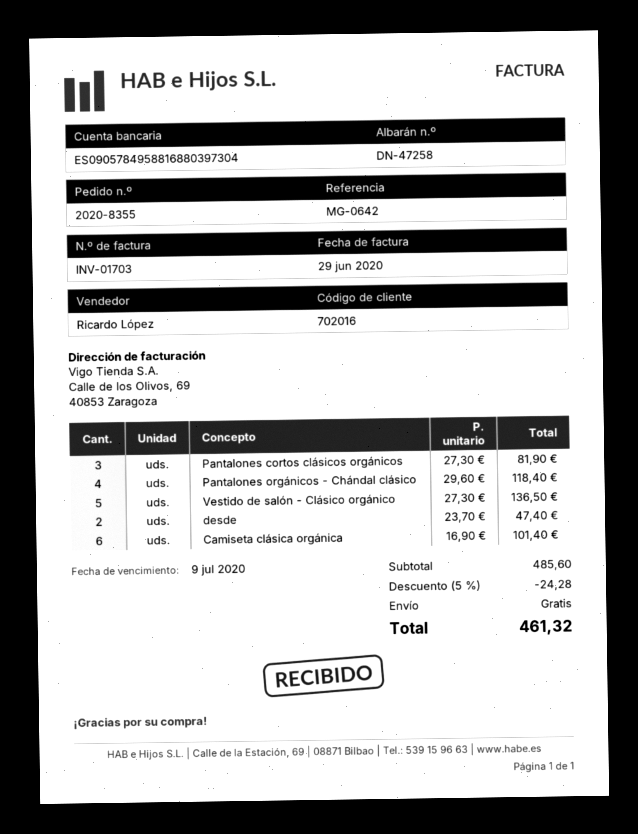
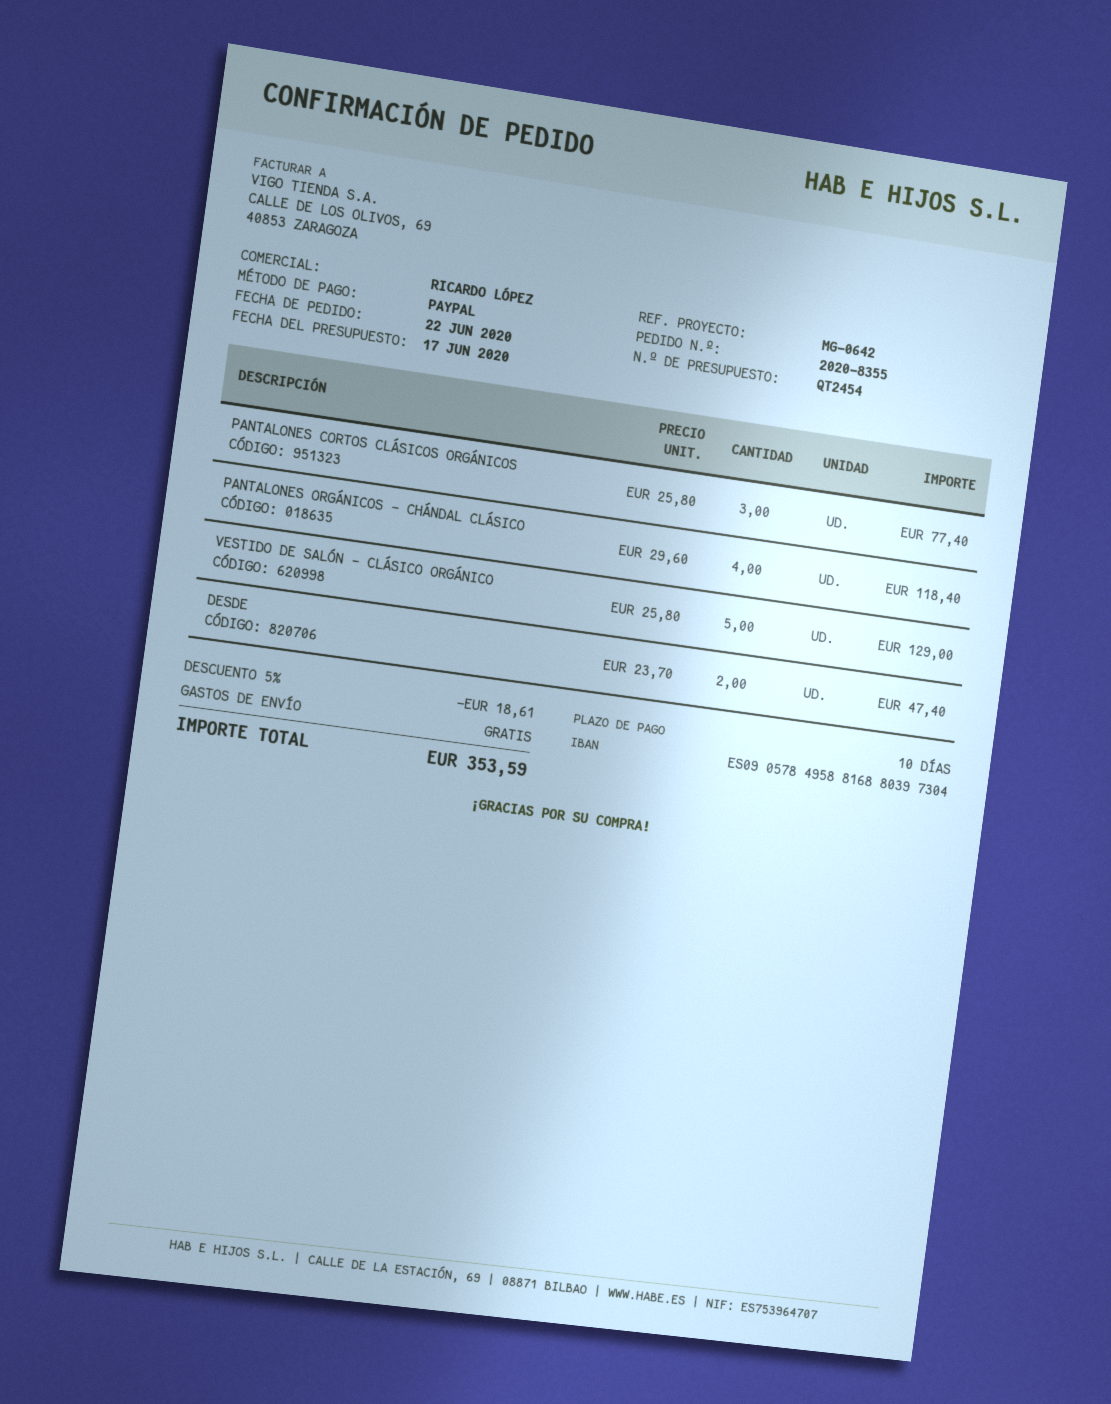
Pantalones cortos clásicos orgánicos: 3 x 27.30 = 81.90 -> 3 x 25.80 = 77.40
Vestido de salón - Clásico orgánico: 5 x 27.30 = 136.50 -> 5 x 25.80 = 129.00
Camiseta clásica orgánica: 6 x 16.90 = 101.40 -> none
discount: 5% = 24.28 -> 5% = 18.61
total: 461.32 -> 353.59

